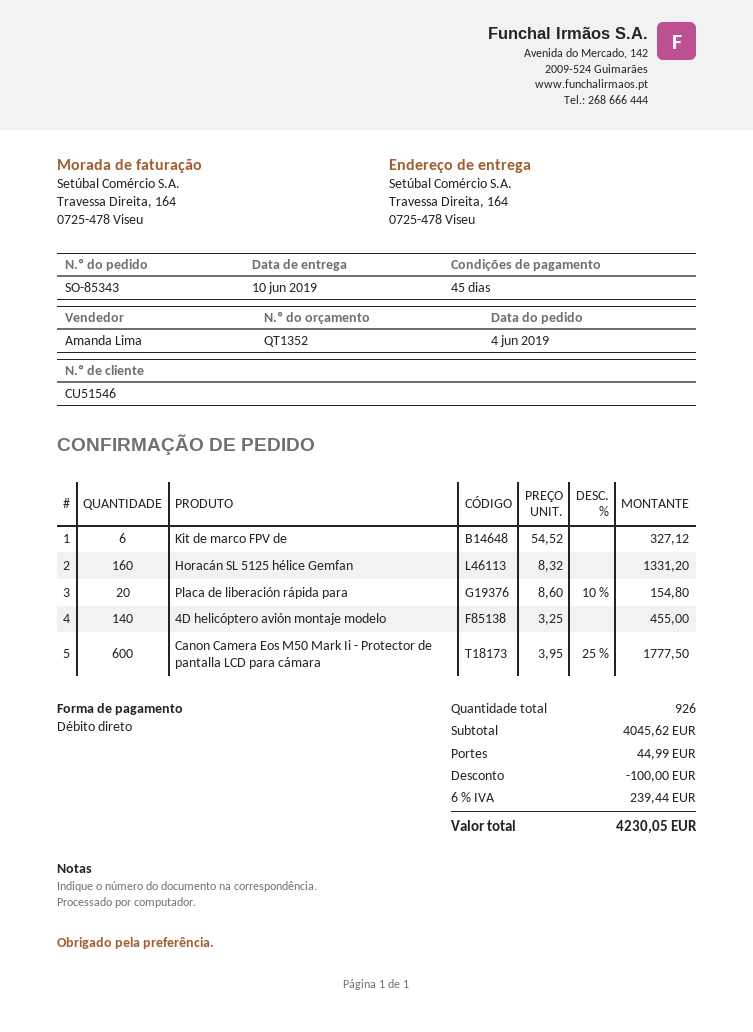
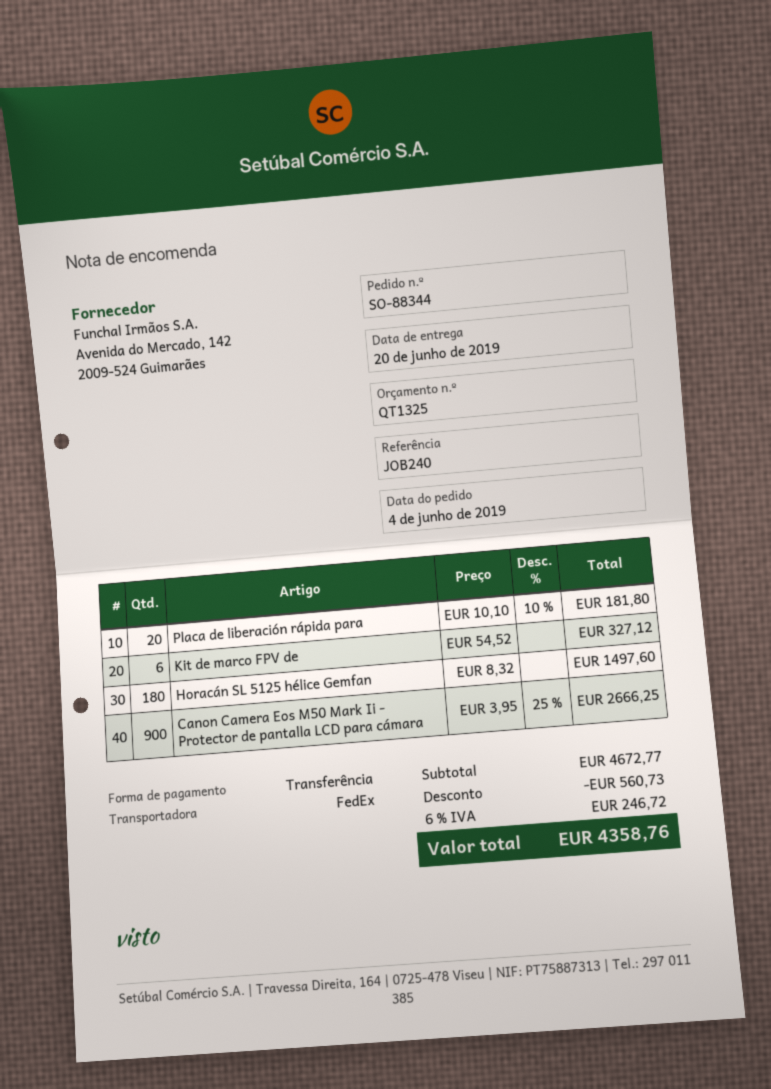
quote number: QT1352 -> QT1325
order number: SO-85343 -> SO-88344
delivery date: 2019-06-10 -> 2019-06-20
payment method: direct debit -> bank transfer
Horacán SL 5125 hélice Gemfan: 160 x 8.32 = 1331.20 -> 180 x 8.32 = 1497.60
Placa de liberación rápida para: 20 x 8.60 - 10% = 154.80 -> 20 x 10.10 - 10% = 181.80
4D helicóptero avión montaje modelo: 140 x 3.25 = 455.00 -> none
Canon Camera Eos M50 Mark Ii - Protector de pantalla LCD para cámara: 600 x 3.95 - 25% = 1777.50 -> 900 x 3.95 - 25% = 2666.25
subtotal: 4045.62 -> 4672.77
discount: 100.00 -> 560.73
shipping: 44.99 -> none
tax: 6% = 239.44 -> 6% = 246.72
total: 4230.05 -> 4358.76

